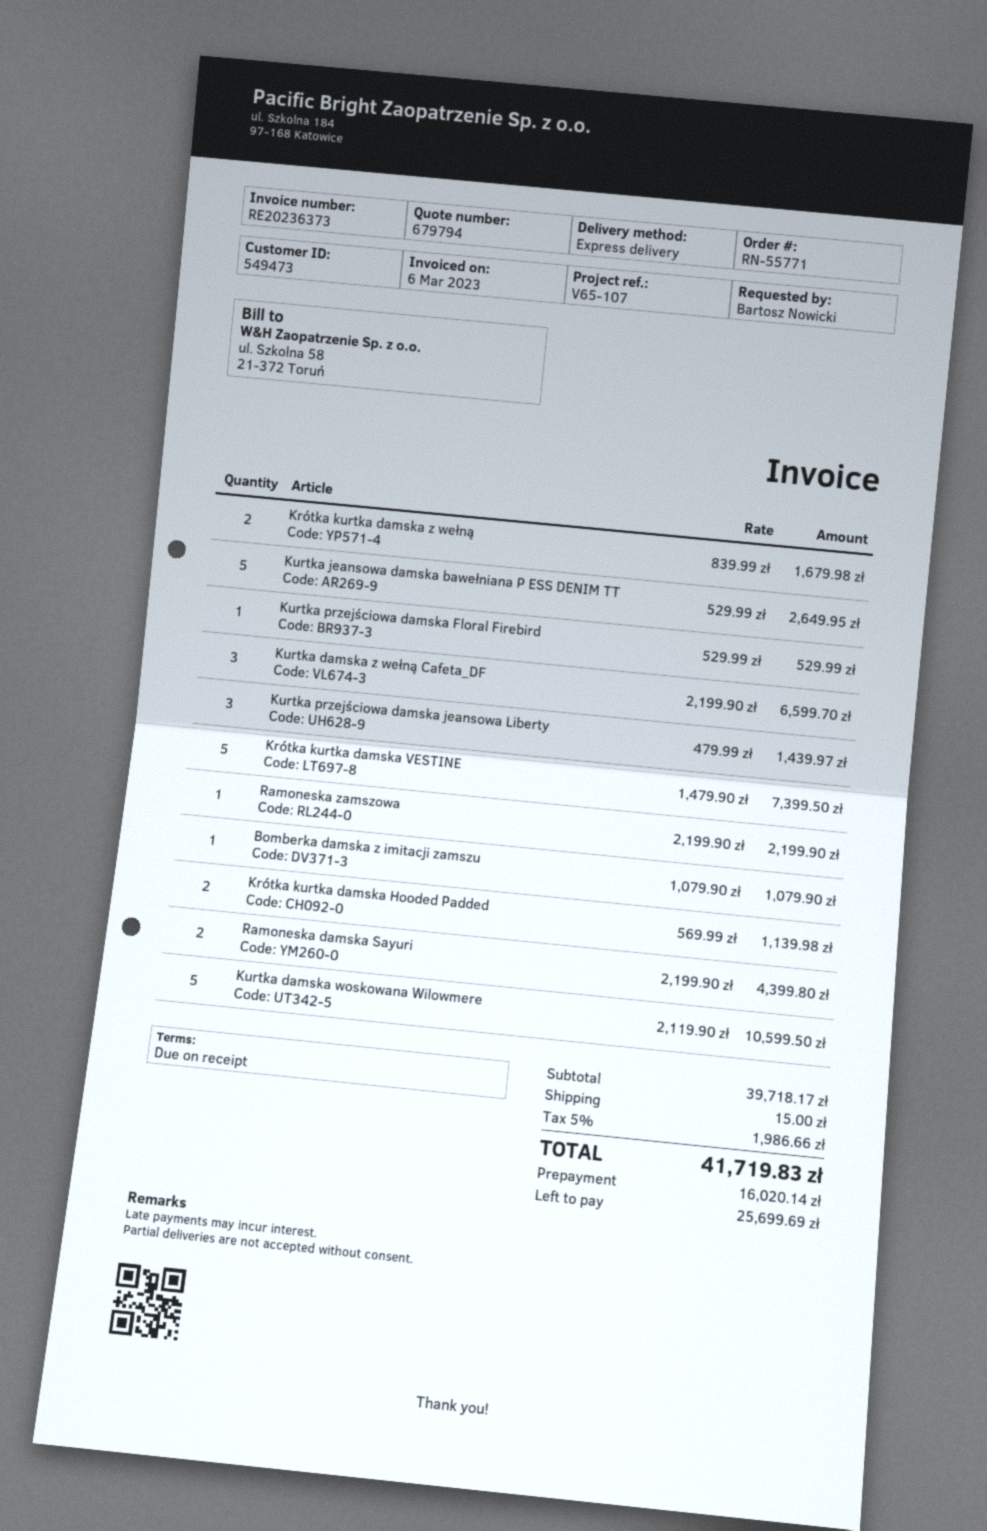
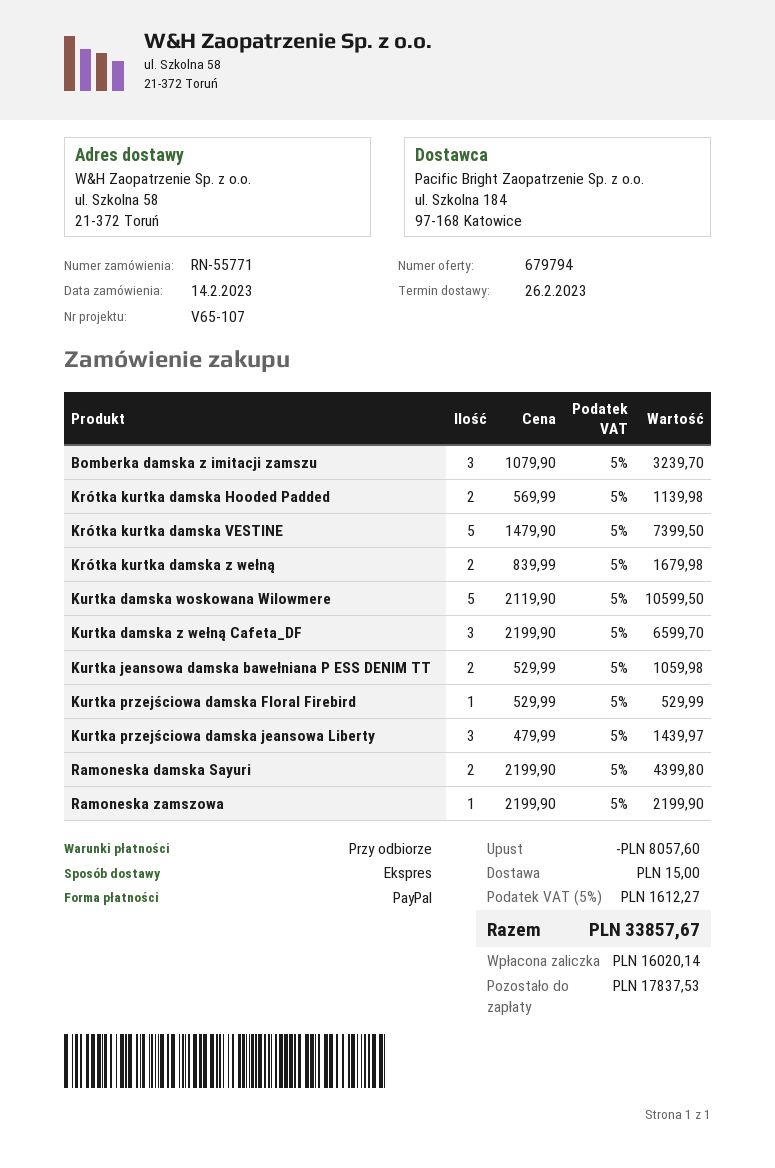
Kurtka jeansowa damska bawełniana P ESS DENIM TT: 5 x 529.99 = 2649.95 -> 2 x 529.99 = 1059.98
Bomberka damska z imitacji zamszu: 1 x 1079.90 = 1079.90 -> 3 x 1079.90 = 3239.70
discount: none -> 8057.60
tax: 5% = 1986.66 -> 5% = 1612.27
total: 41719.83 -> 33857.67
balance: 25699.69 -> 17837.53

